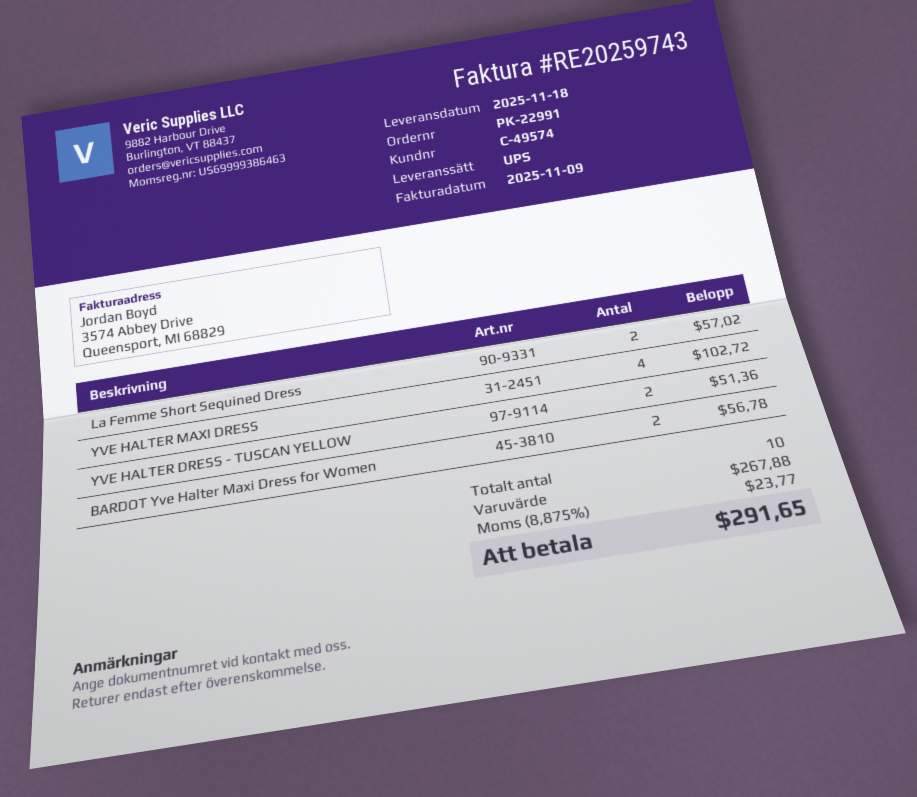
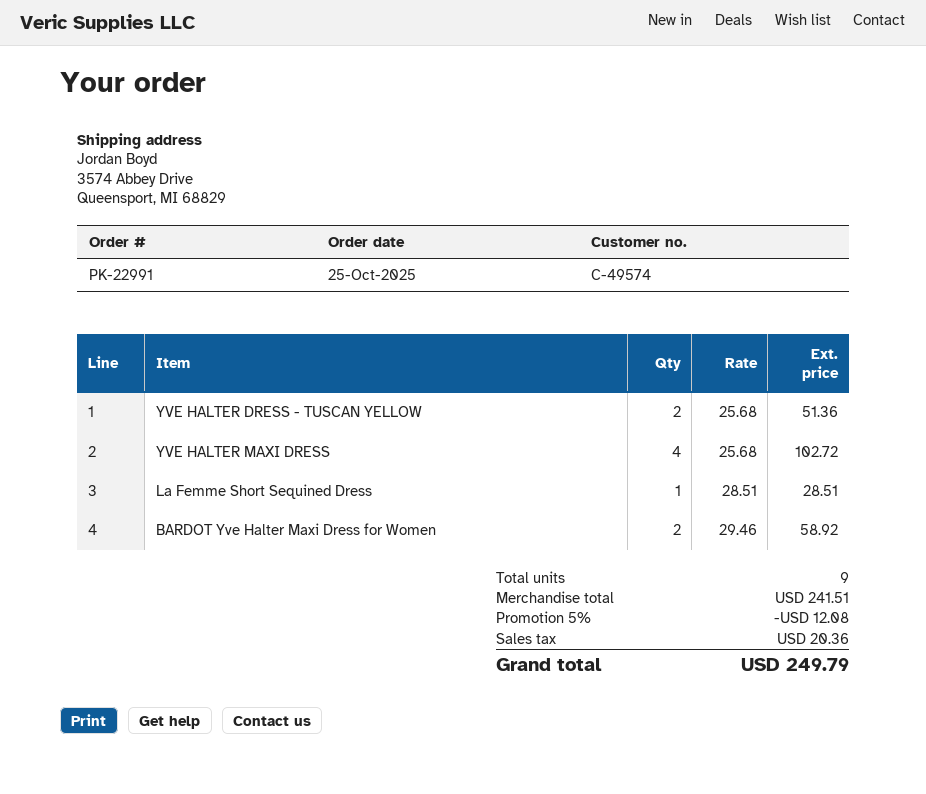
La Femme Short Sequined Dress: 2 for 57.02 -> 1 for 28.51
BARDOT Yve Halter Maxi Dress for Women: 2 for 56.78 -> 2 for 58.92
total quantity: 10 -> 9
subtotal: 267.88 -> 241.51
discount: none -> 5% = 12.08
tax: 23.77 -> 20.36
total: 291.65 -> 249.79

